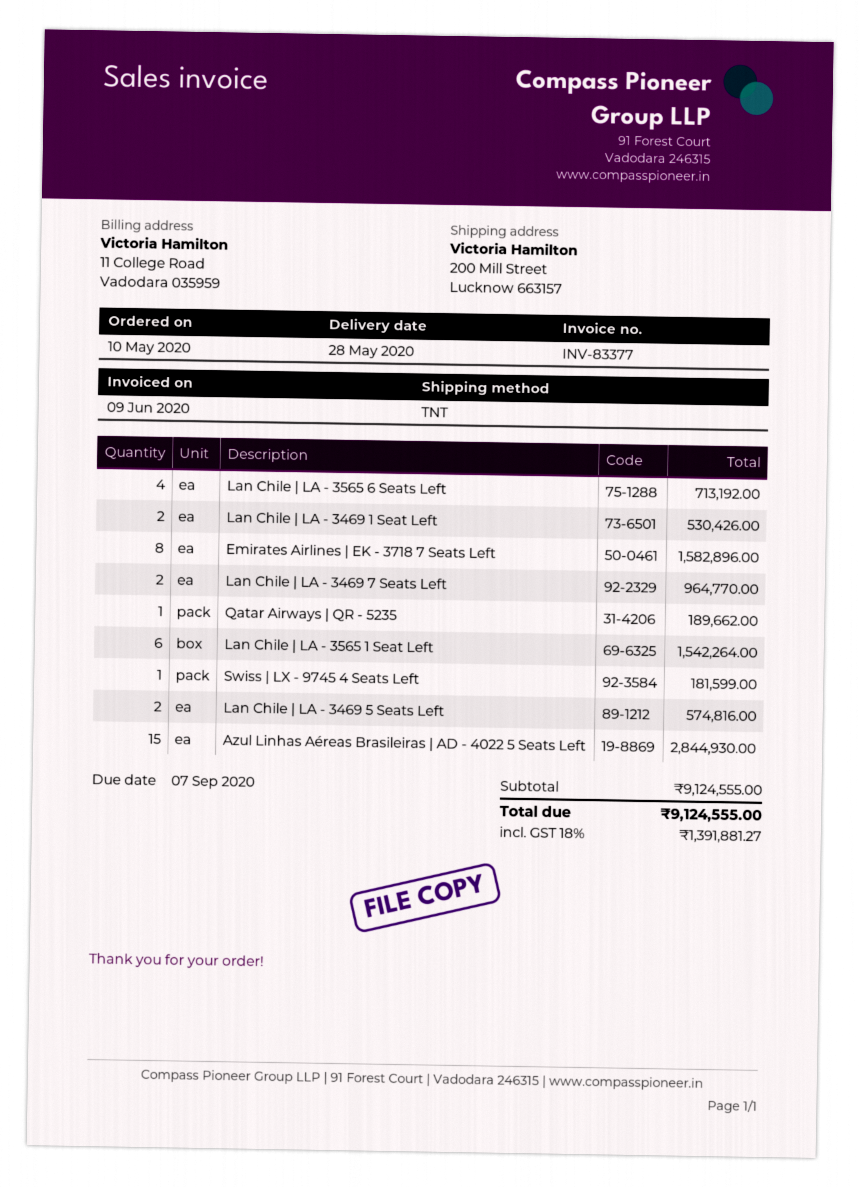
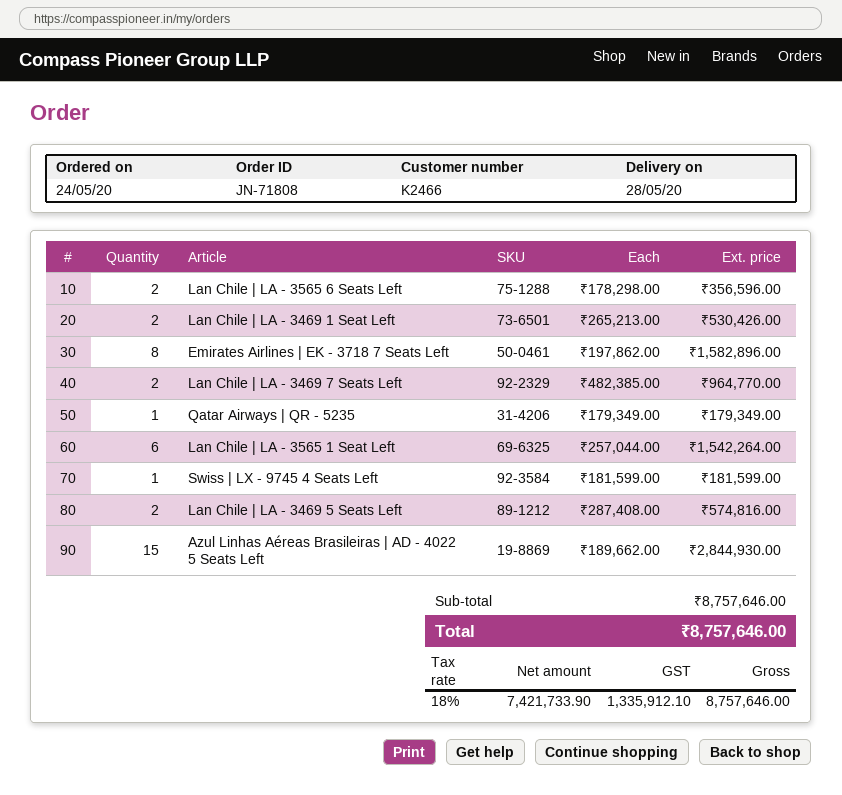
order date: 2020-05-10 -> 2020-05-24
Lan Chile | LA - 3565 6 Seats Left: 4 for 713192.00 -> 2 for 356596.00
Qatar Airways | QR - 5235: 1 for 189662.00 -> 1 for 179349.00
subtotal: 9124555.00 -> 8757646.00
tax: 18% = 1391881.27 -> 18% = 1335912.10
total: 9124555.00 -> 8757646.00

